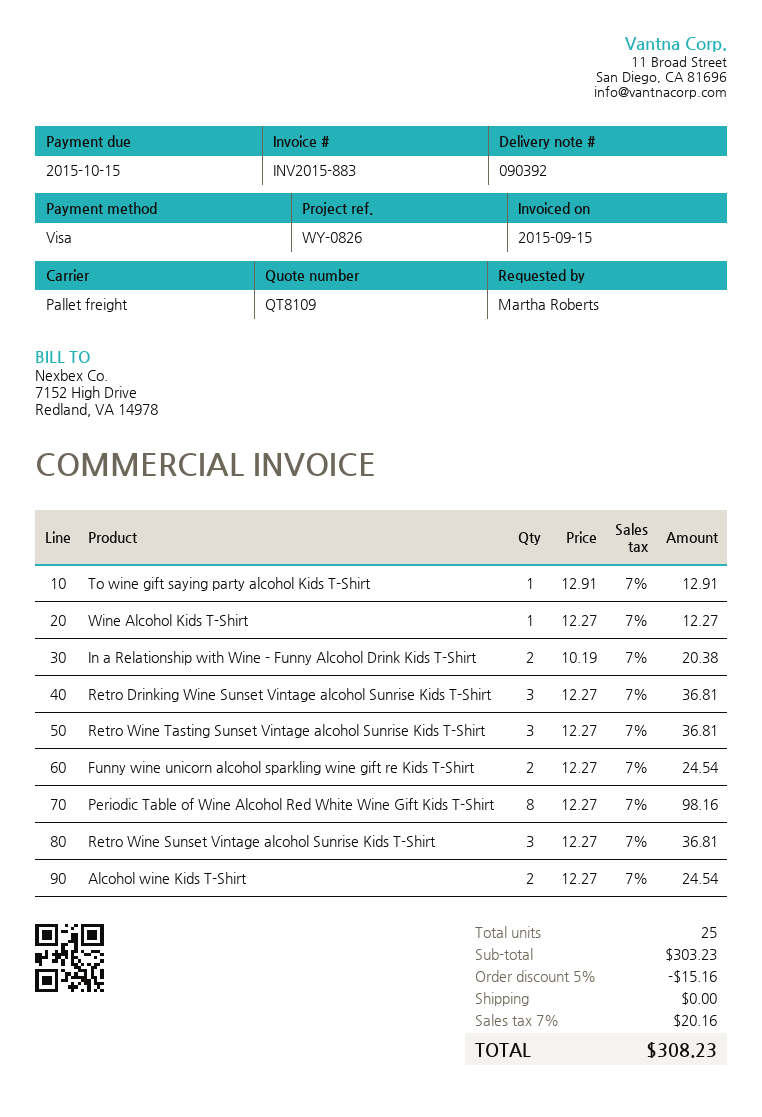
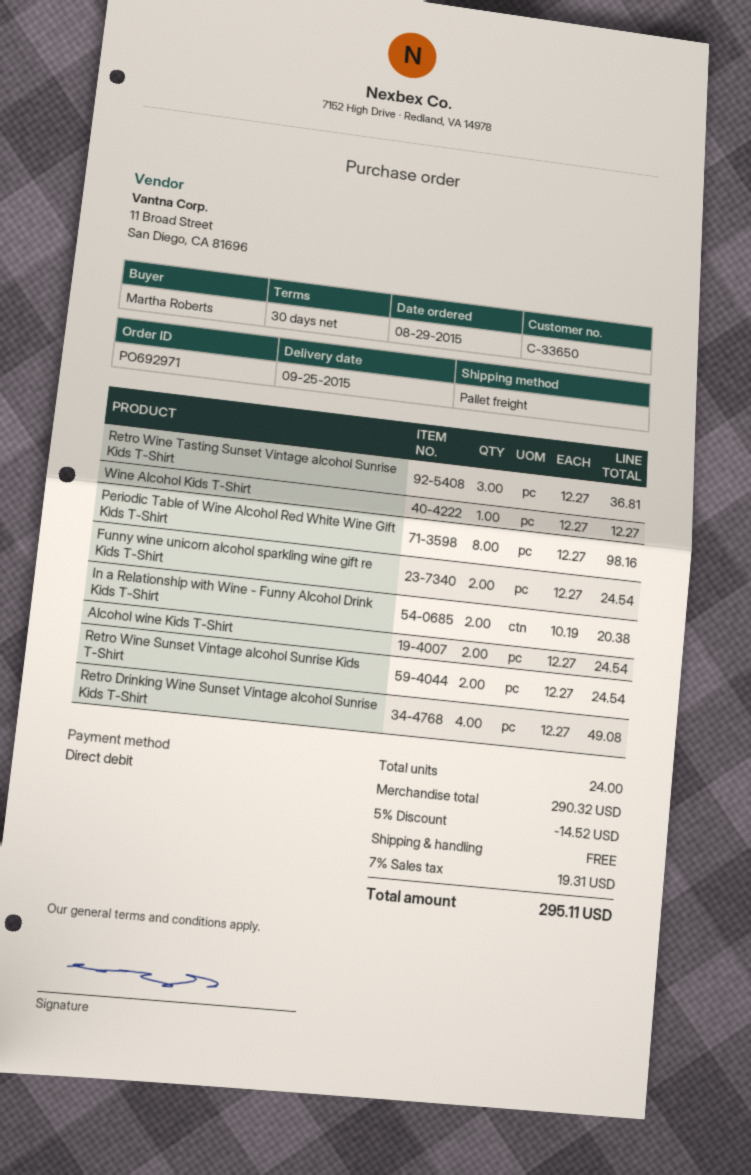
payment method: Visa -> direct debit
To wine gift saying party alcohol Kids T-Shirt: 1 x 12.91 = 12.91 -> none
Retro Drinking Wine Sunset Vintage alcohol Sunrise Kids T-Shirt: 3 x 12.27 = 36.81 -> 4 x 12.27 = 49.08
Retro Wine Sunset Vintage alcohol Sunrise Kids T-Shirt: 3 x 12.27 = 36.81 -> 2 x 12.27 = 24.54
total quantity: 25 -> 24
subtotal: 303.23 -> 290.32
discount: 5% = 15.16 -> 5% = 14.52
tax: 7% = 20.16 -> 7% = 19.31
total: 308.23 -> 295.11

